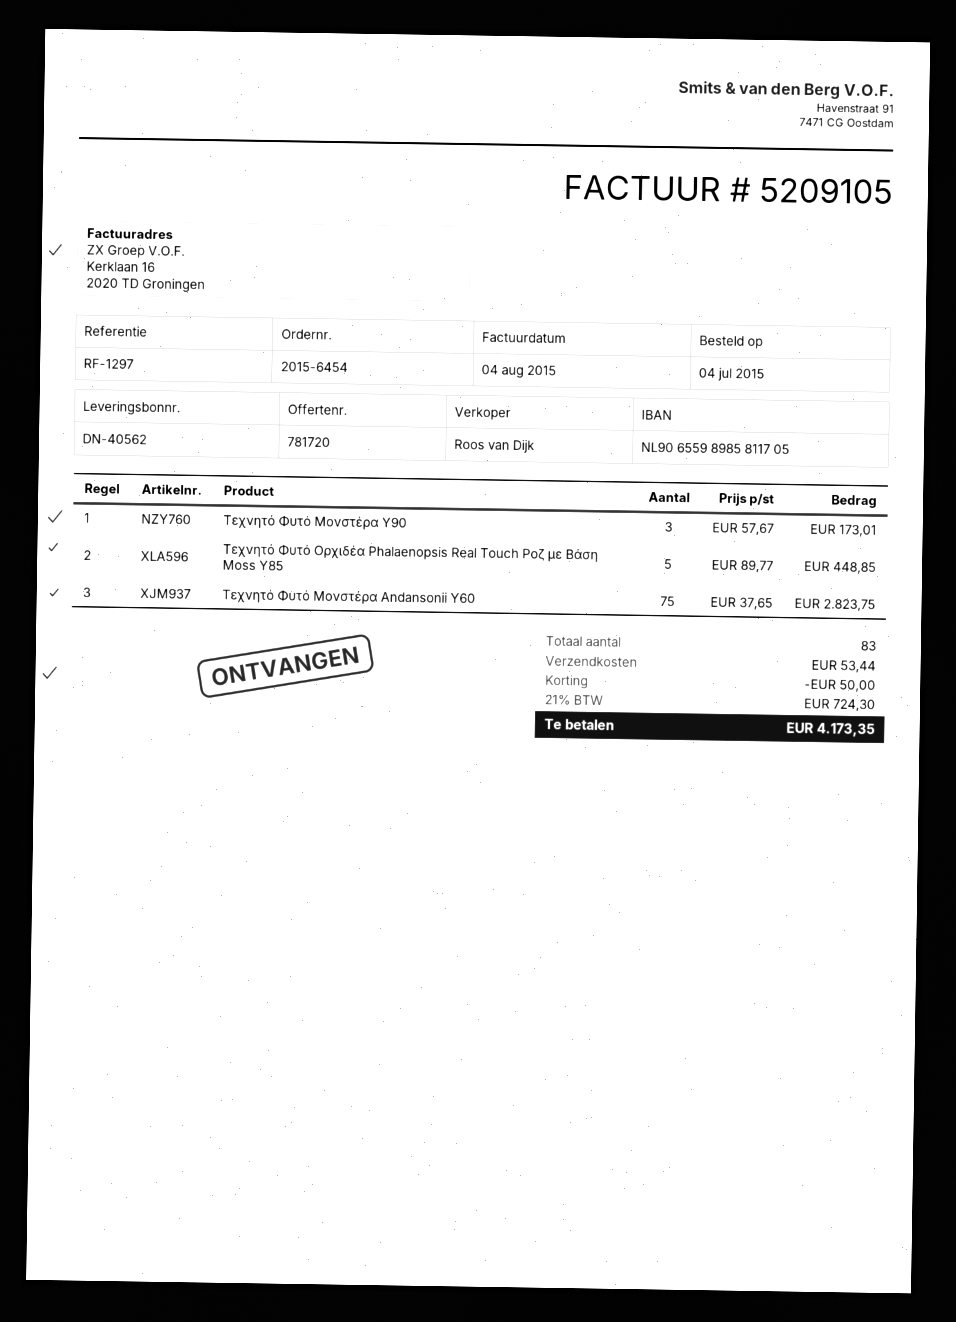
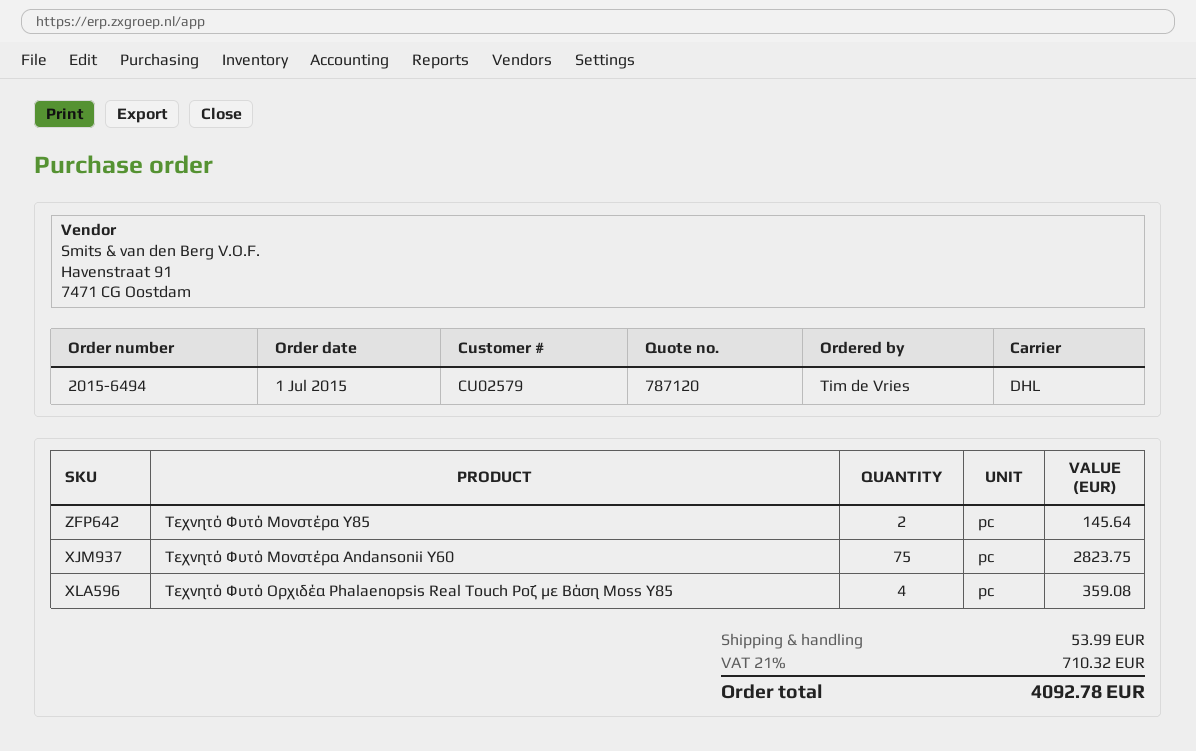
quote number: 781720 -> 787120
order number: 2015-6454 -> 2015-6494
order date: 2015-07-04 -> 2015-07-01
Τεχνητό Φυτό Μονστέρα Υ90: 3 for 173.01 -> none
Τεχνητό Φυτό Ορχιδέα Phalaenopsis Real Touch Ροζ με Βάση Moss Υ85: 5 for 448.85 -> 4 for 359.08
Τεχνητό Φυτό Μονστέρα Υ85: none -> 2 for 145.64
discount: 50.00 -> none
shipping: 53.44 -> 53.99
tax: 21% = 724.30 -> 21% = 710.32
total: 4173.35 -> 4092.78

